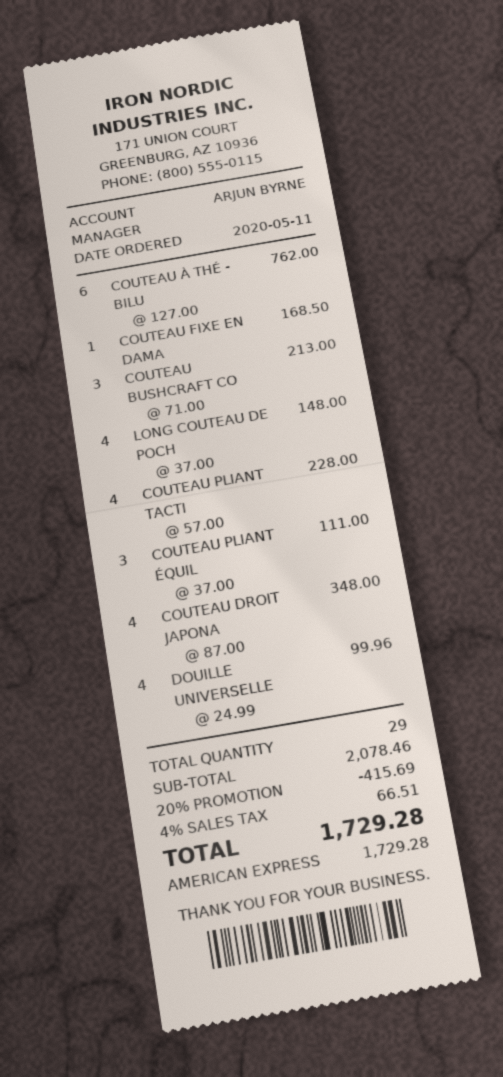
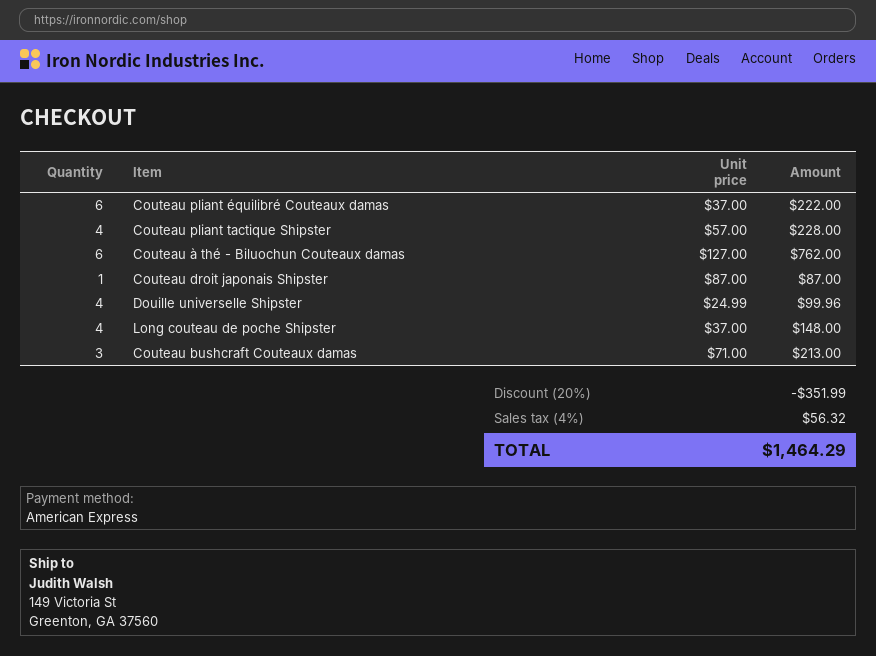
COUTEAU FIXE EN DAMA: 1 x 168.50 = 168.50 -> none
COUTEAU PLIANT ÉQUIL: 3 x 37.00 = 111.00 -> 6 x 37.00 = 222.00
COUTEAU DROIT JAPONA: 4 x 87.00 = 348.00 -> 1 x 87.00 = 87.00
discount: 20% = 415.69 -> 20% = 351.99
tax: 4% = 66.51 -> 4% = 56.32
total: 1729.28 -> 1464.29

